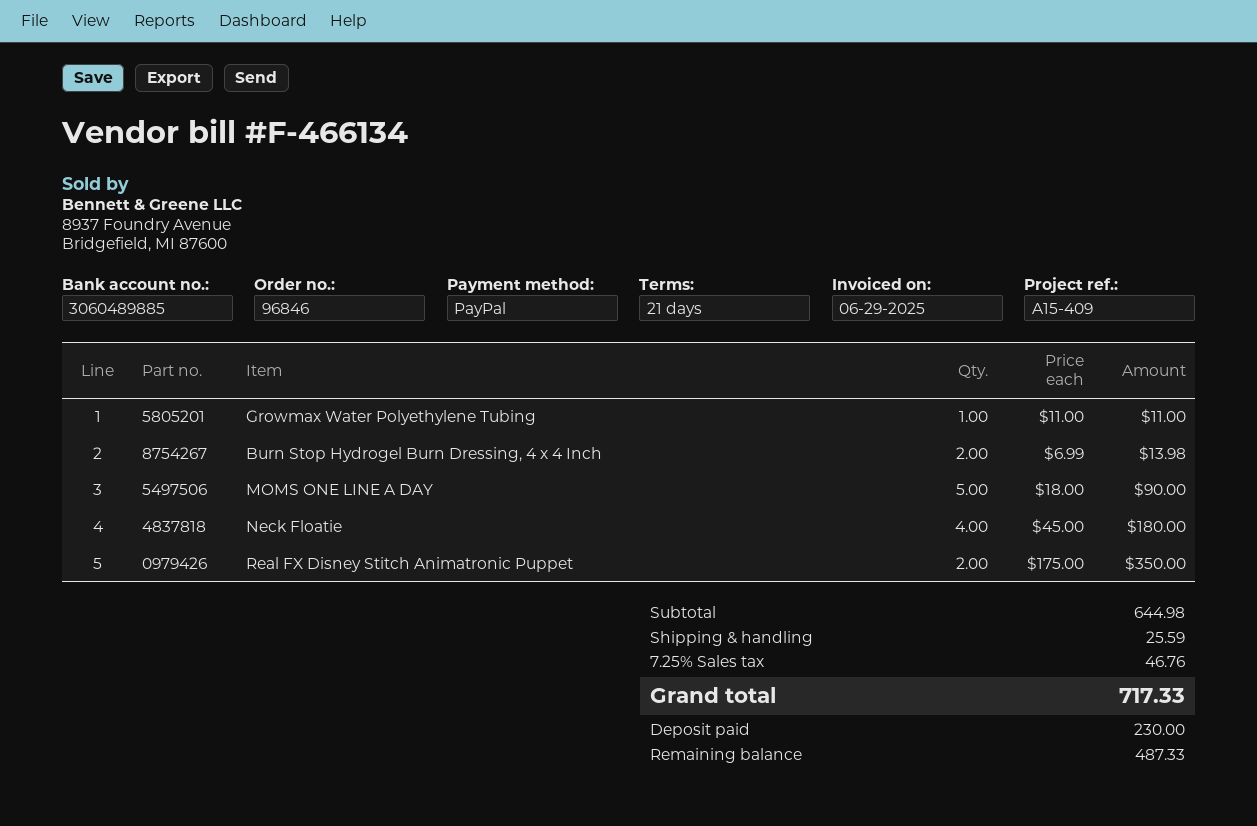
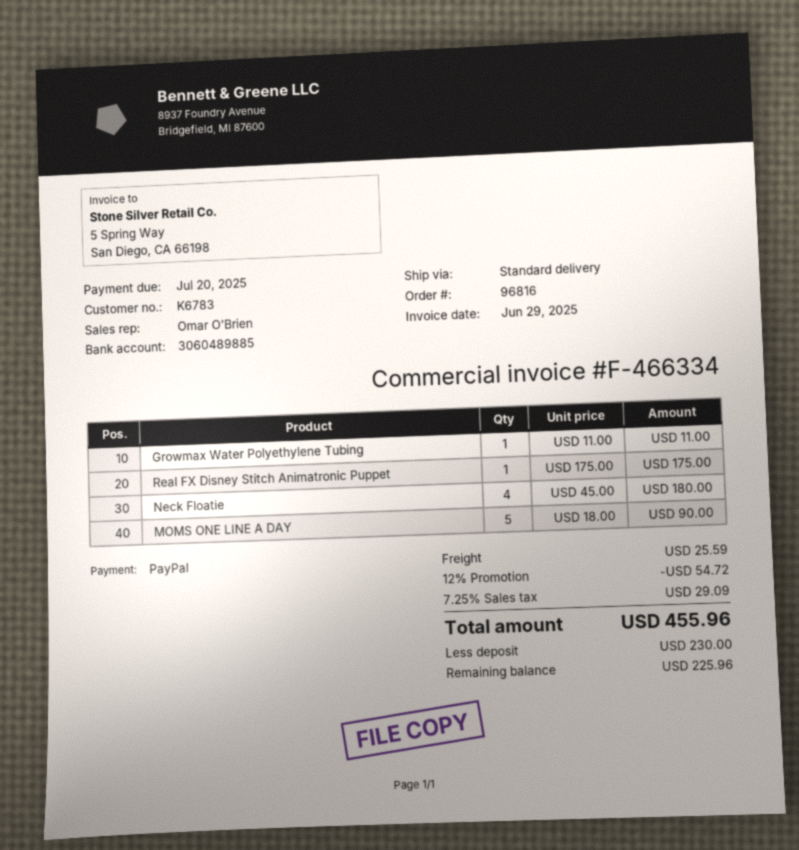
order number: 96846 -> 96816
invoice number: F-466134 -> F-466334
Burn Stop Hydrogel Burn Dressing, 4 x 4 Inch: 2 x 6.99 = 13.98 -> none
Real FX Disney Stitch Animatronic Puppet: 2 x 175.00 = 350.00 -> 1 x 175.00 = 175.00
discount: none -> 12% = 54.72
tax: 7.25% = 46.76 -> 7.25% = 29.09
total: 717.33 -> 455.96
balance: 487.33 -> 225.96

